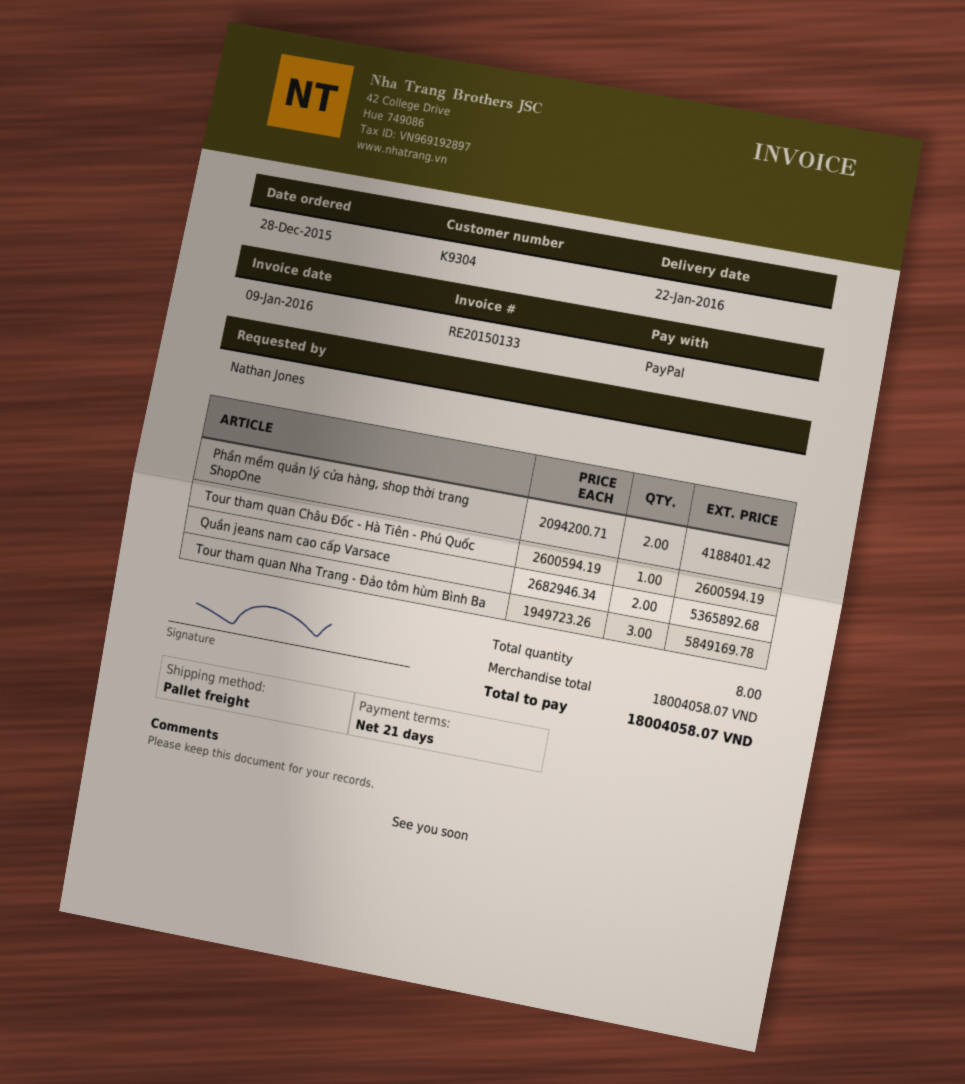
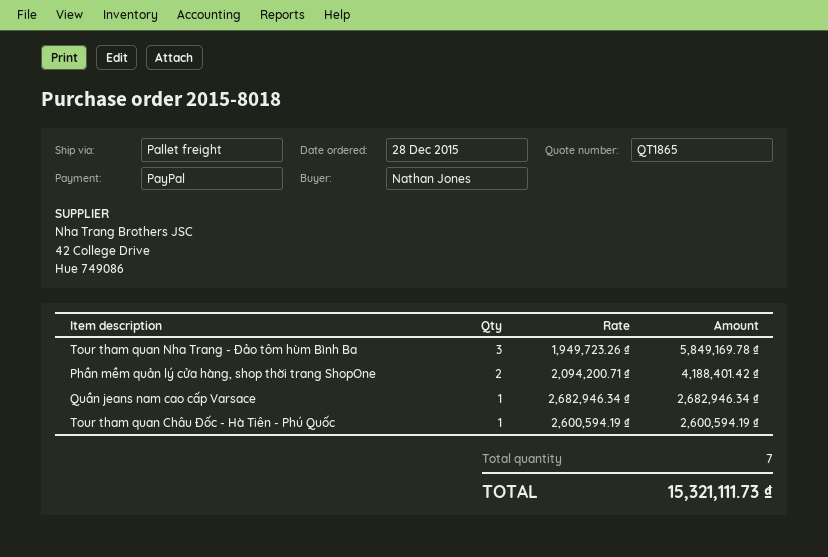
Quần jeans nam cao cấp Varsace: 2 x 2682946.34 = 5365892.68 -> 1 x 2682946.34 = 2682946.34
total quantity: 8 -> 7
total: 18004058.07 -> 15321111.73

